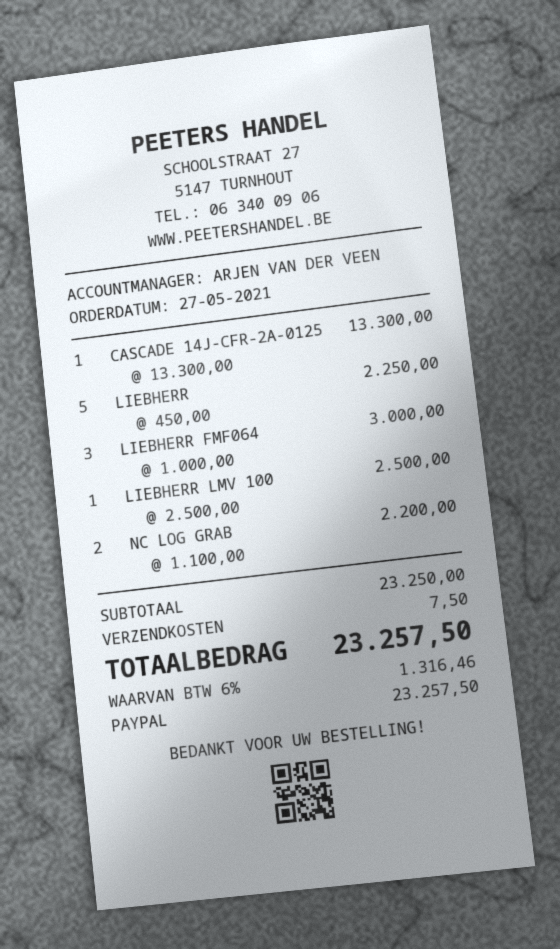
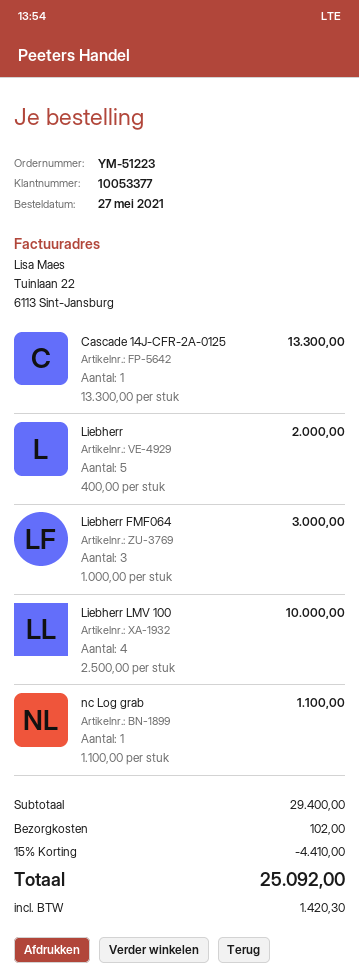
LIEBHERR: 5 x 450.00 = 2250.00 -> 5 x 400.00 = 2000.00
LIEBHERR LMV 100: 1 x 2500.00 = 2500.00 -> 4 x 2500.00 = 10000.00
NC LOG GRAB: 2 x 1100.00 = 2200.00 -> 1 x 1100.00 = 1100.00
subtotal: 23250.00 -> 29400.00
discount: none -> 15% = 4410.00
shipping: 7.50 -> 102.00
tax: 1316.46 -> 1420.30
total: 23257.50 -> 25092.00

